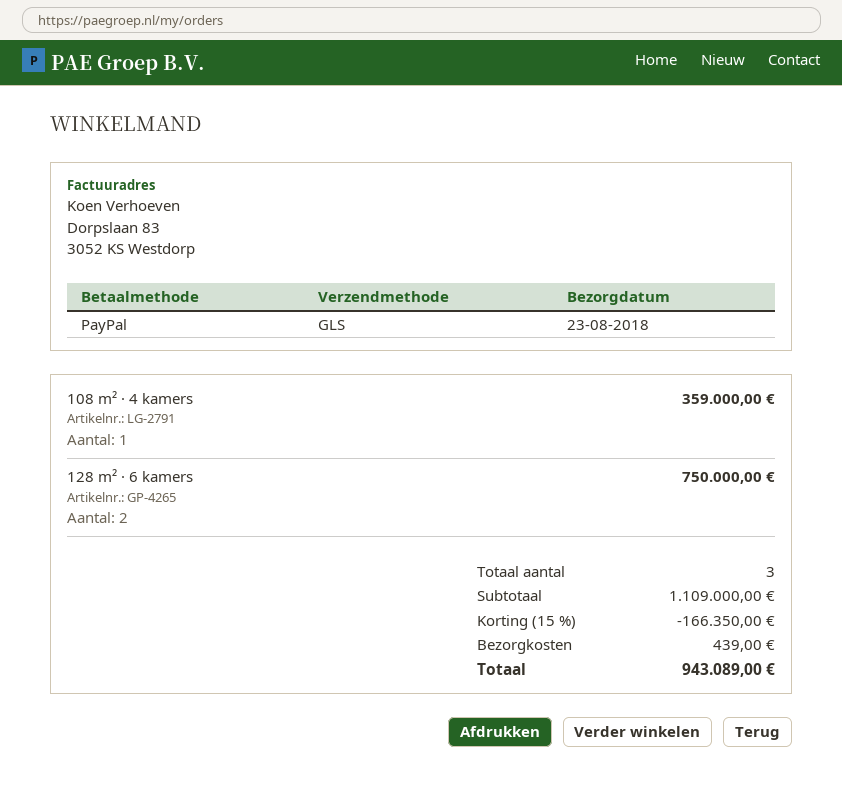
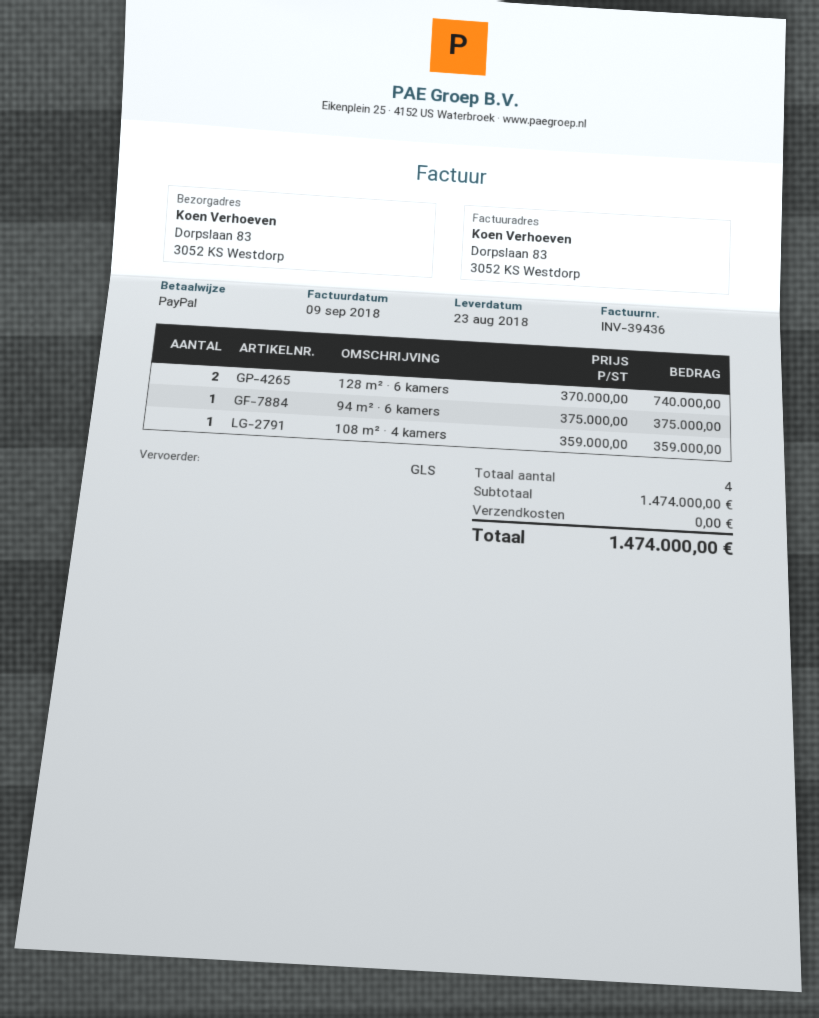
128 m² · 6 kamers: 2 for 750000.00 -> 2 for 740000.00
94 m² · 6 kamers: none -> 1 for 375000.00
total quantity: 3 -> 4
subtotal: 1109000.00 -> 1474000.00
discount: 15% = 166350.00 -> none
shipping: 439.00 -> 0.00
total: 943089.00 -> 1474000.00

